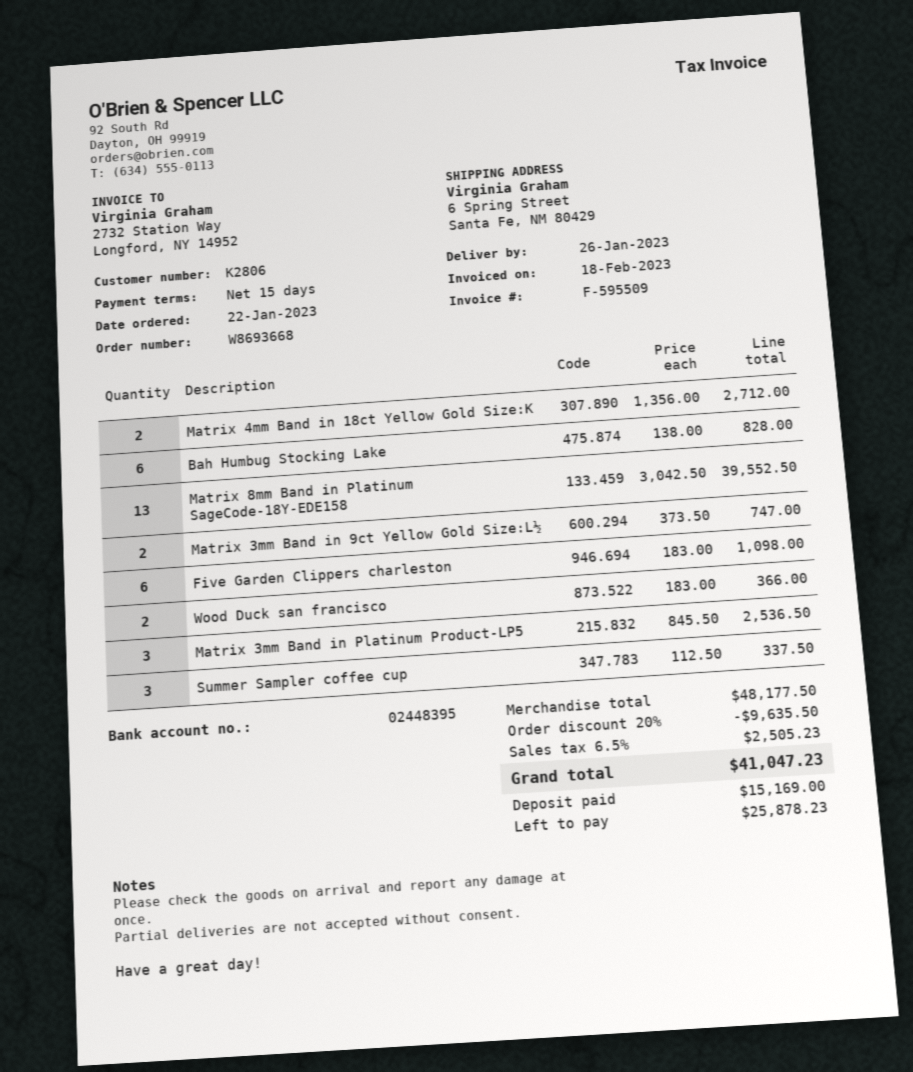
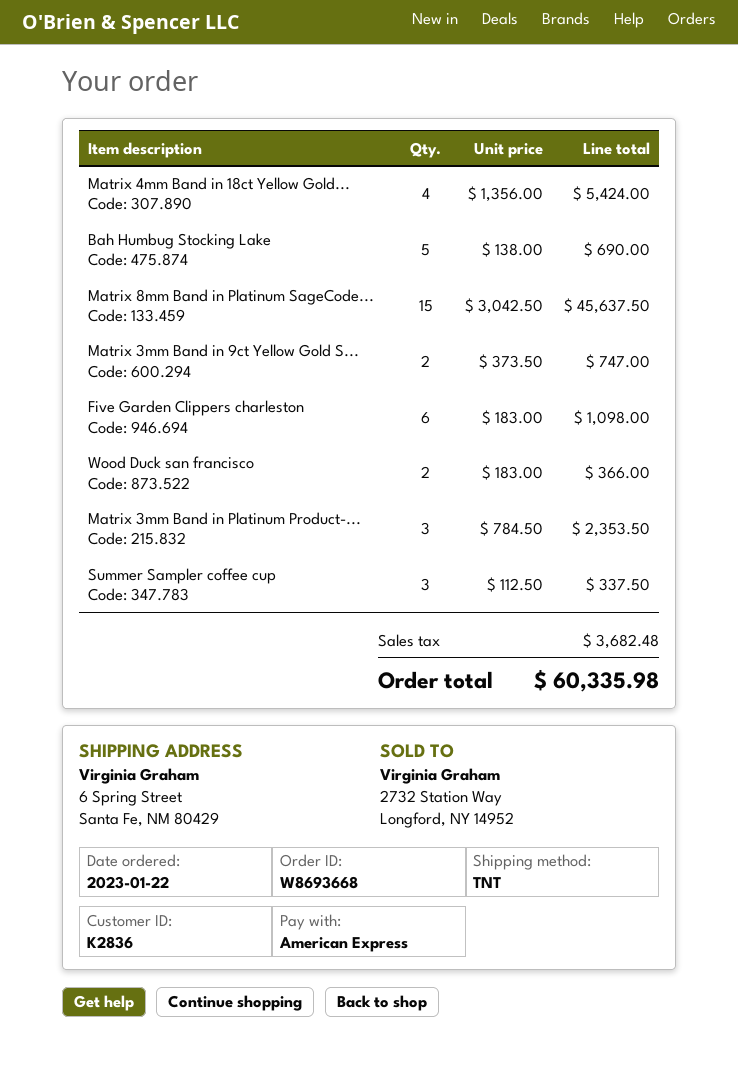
customer number: K2806 -> K2836
Matrix 4mm Band in 18ct Yellow Gold Size:K: 2 x 1356.00 = 2712.00 -> 4 x 1356.00 = 5424.00
Bah Humbug Stocking Lake: 6 x 138.00 = 828.00 -> 5 x 138.00 = 690.00
Matrix 8mm Band in Platinum SageCode-18Y-EDE158: 13 x 3042.50 = 39552.50 -> 15 x 3042.50 = 45637.50
Matrix 3mm Band in Platinum Product-LP5: 3 x 845.50 = 2536.50 -> 3 x 784.50 = 2353.50
discount: 20% = 9635.50 -> none
tax: 2505.23 -> 3682.48
total: 41047.23 -> 60335.98

